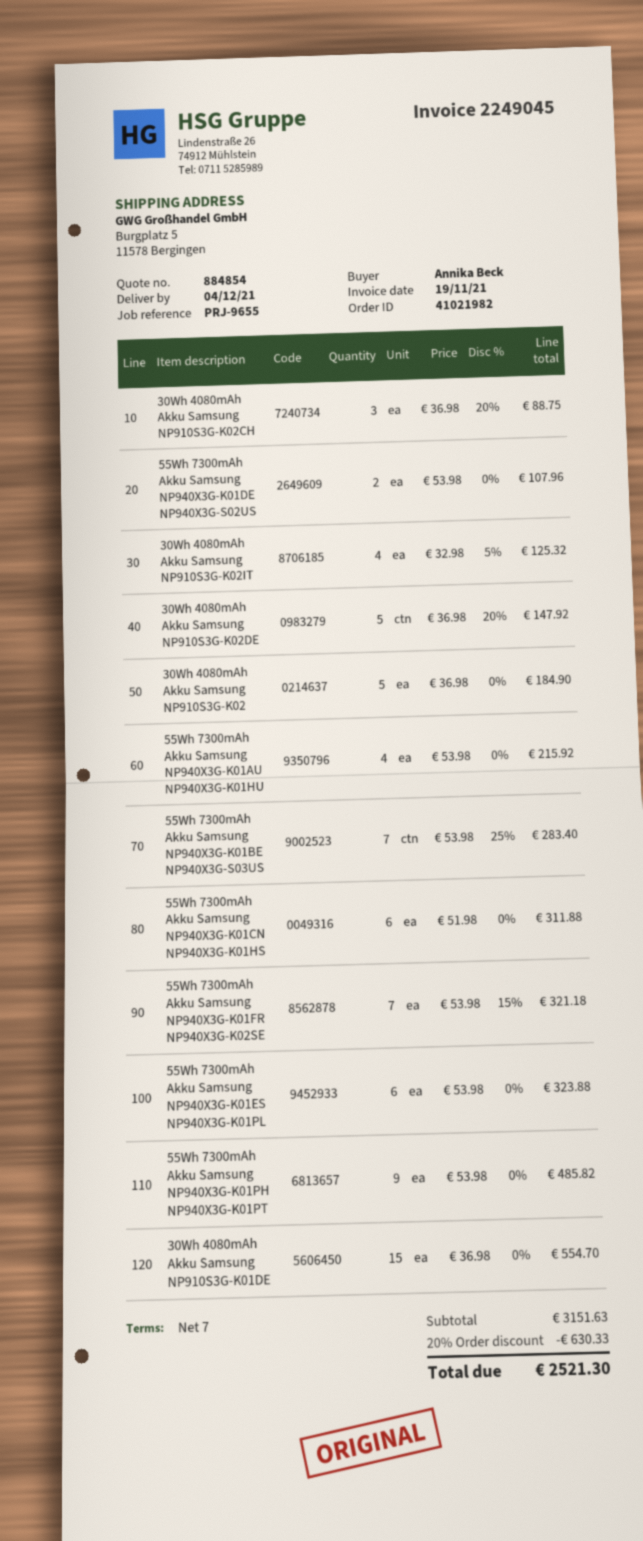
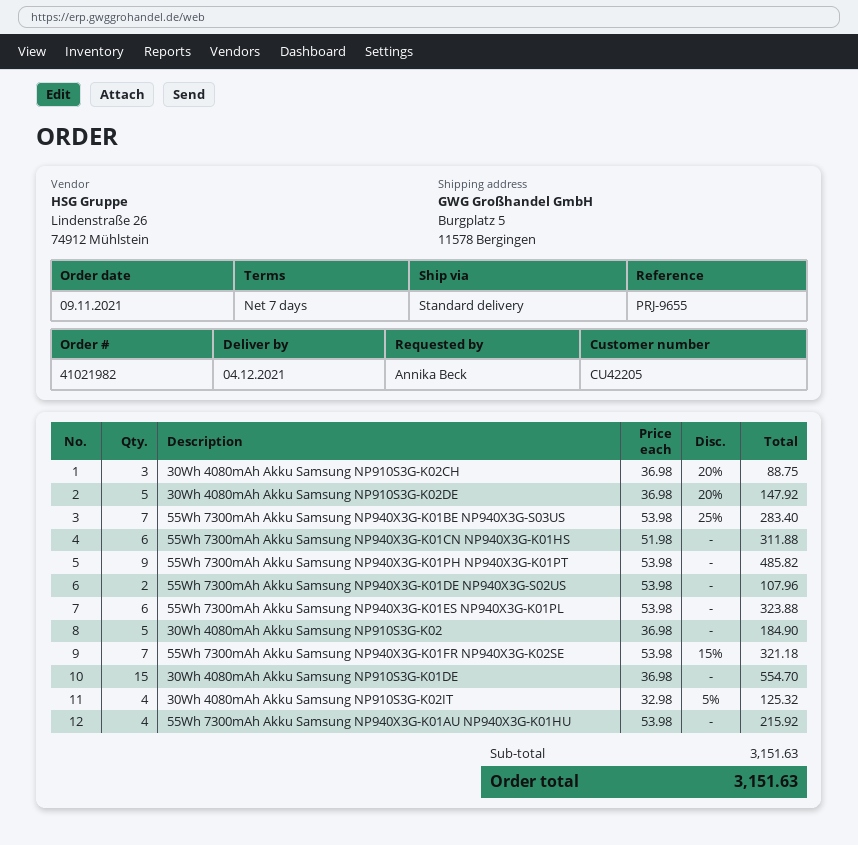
discount: 20% = 630.33 -> none
total: 2521.30 -> 3151.63

